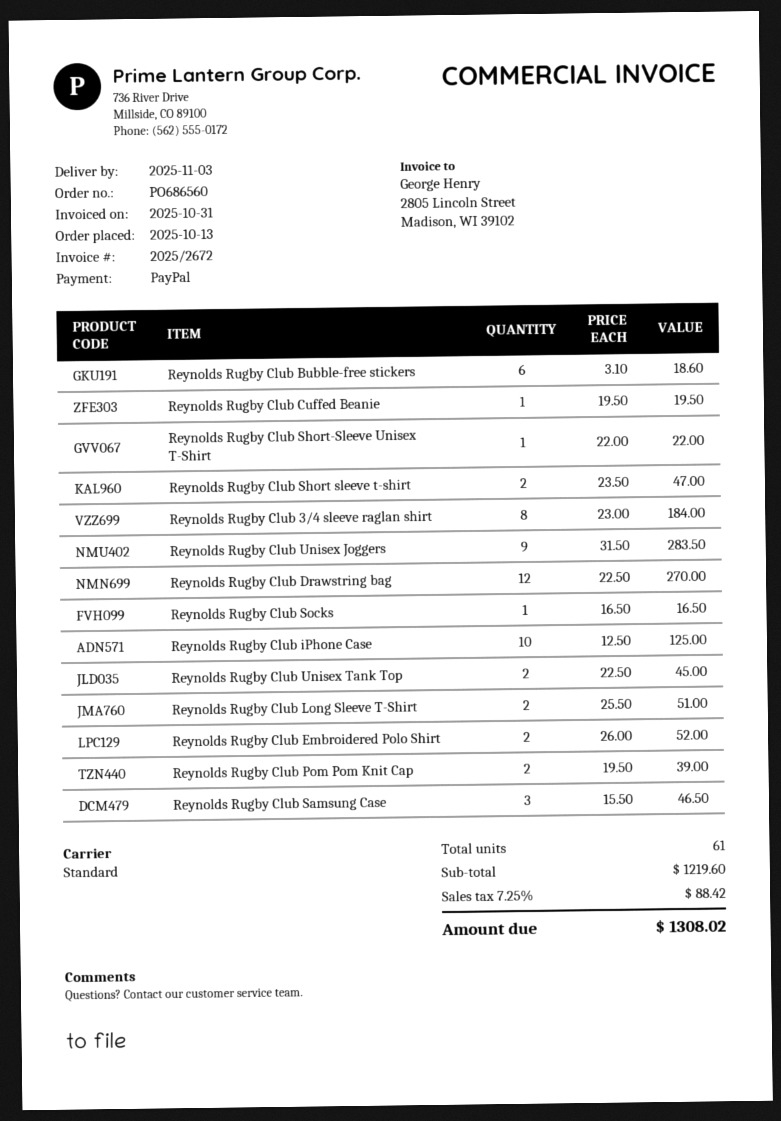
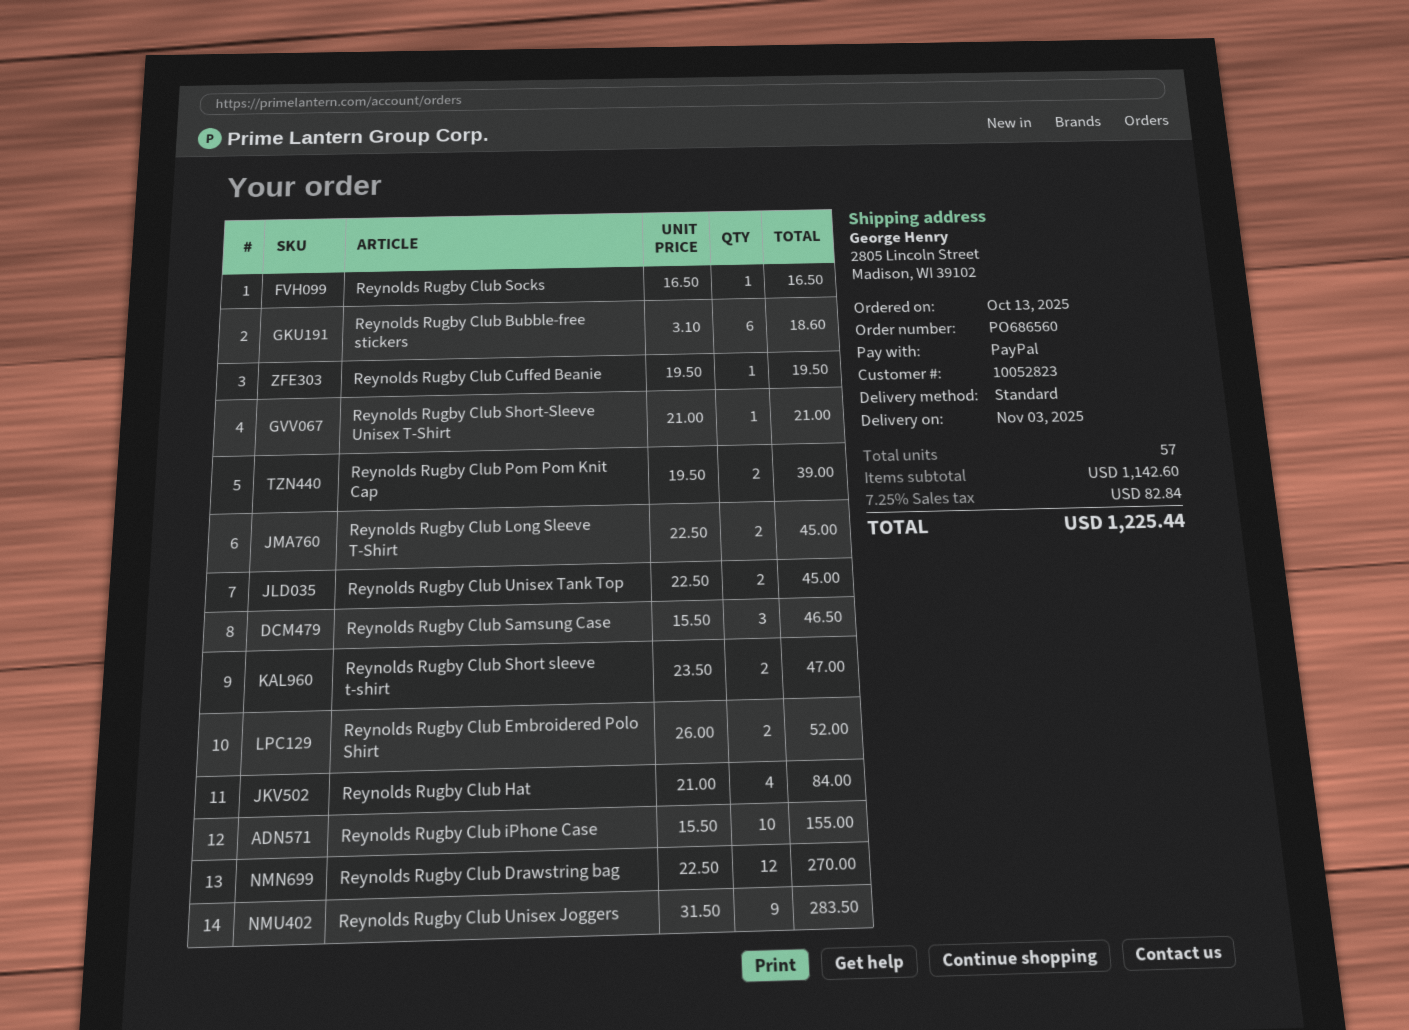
Reynolds Rugby Club Short-Sleeve Unisex T-Shirt: 1 x 22.00 = 22.00 -> 1 x 21.00 = 21.00
Reynolds Rugby Club 3/4 sleeve raglan shirt: 8 x 23.00 = 184.00 -> none
Reynolds Rugby Club iPhone Case: 10 x 12.50 = 125.00 -> 10 x 15.50 = 155.00
Reynolds Rugby Club Long Sleeve T-Shirt: 2 x 25.50 = 51.00 -> 2 x 22.50 = 45.00
Reynolds Rugby Club Hat: none -> 4 x 21.00 = 84.00
total quantity: 61 -> 57
subtotal: 1219.60 -> 1142.60
tax: 7.25% = 88.42 -> 7.25% = 82.84
total: 1308.02 -> 1225.44

